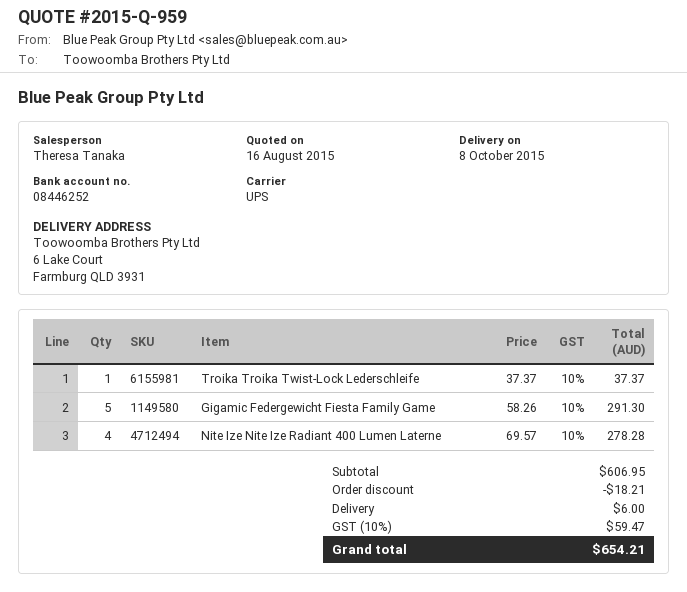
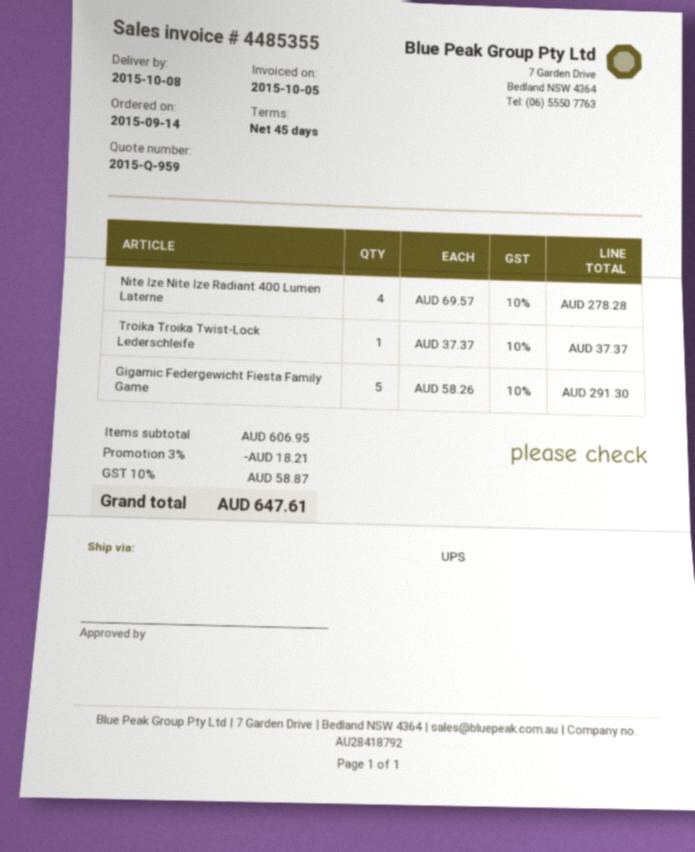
shipping: 6.00 -> none
tax: 10% = 59.47 -> 10% = 58.87
total: 654.21 -> 647.61

